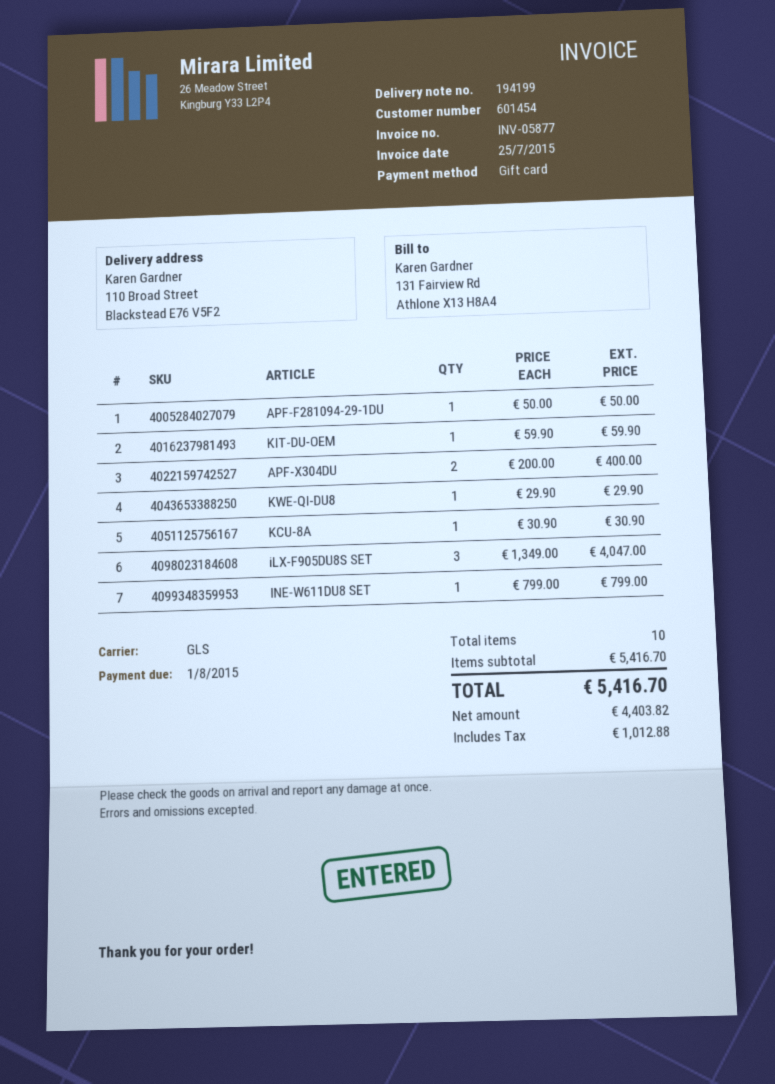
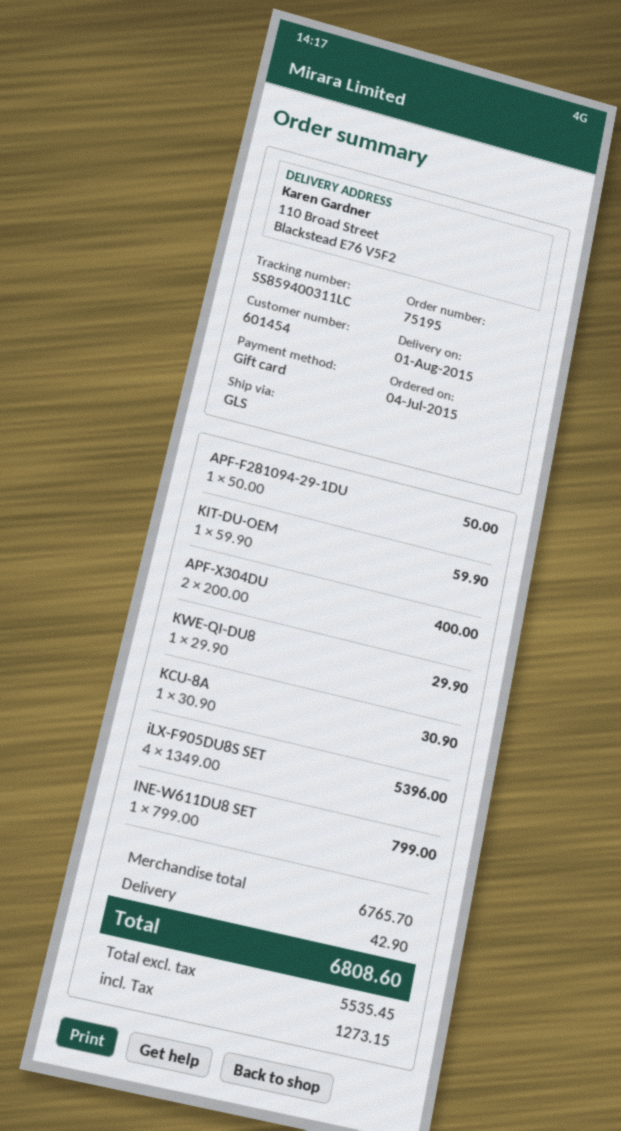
iLX-F905DU8S SET: 3 x 1349.00 = 4047.00 -> 4 x 1349.00 = 5396.00
subtotal: 5416.70 -> 6765.70
shipping: none -> 42.90
net: 4403.82 -> 5535.45
tax: 1012.88 -> 1273.15
total: 5416.70 -> 6808.60

